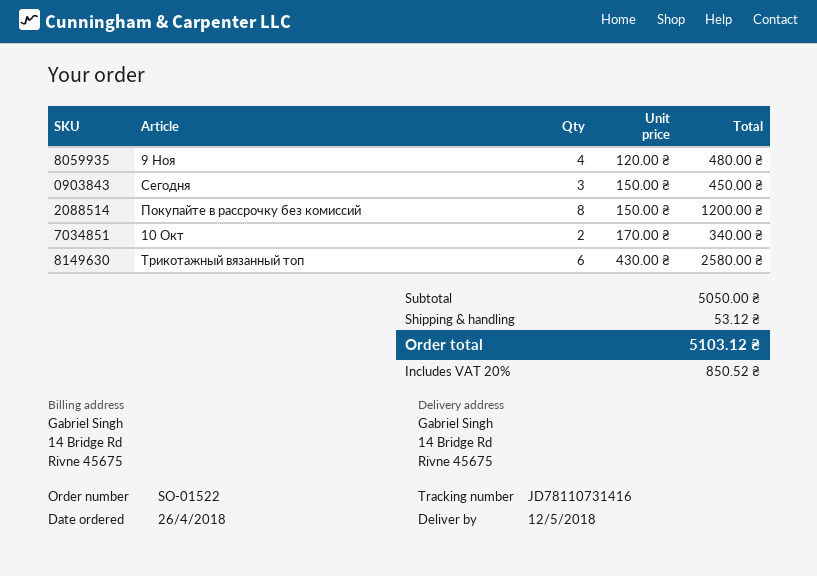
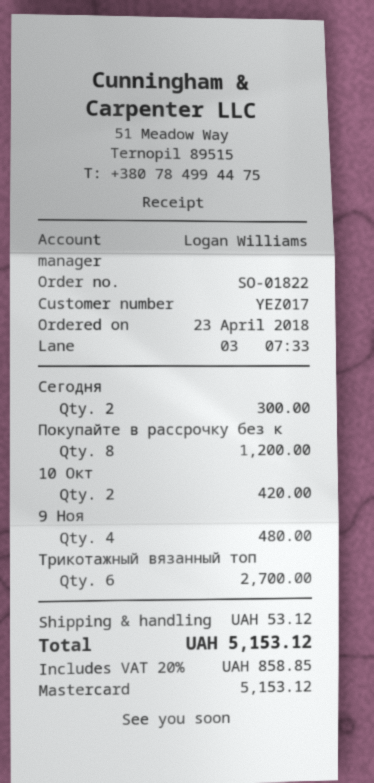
order number: SO-01522 -> SO-01822
order date: 2018-04-26 -> 2018-04-23
Сегодня: 3 for 450.00 -> 2 for 300.00
10 Окт: 2 for 340.00 -> 2 for 420.00
Трикотажный вязанный топ: 6 for 2580.00 -> 6 for 2700.00
tax: 20% = 850.52 -> 20% = 858.85
total: 5103.12 -> 5153.12

